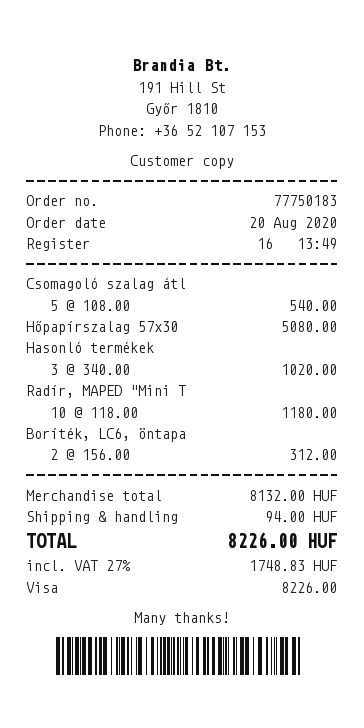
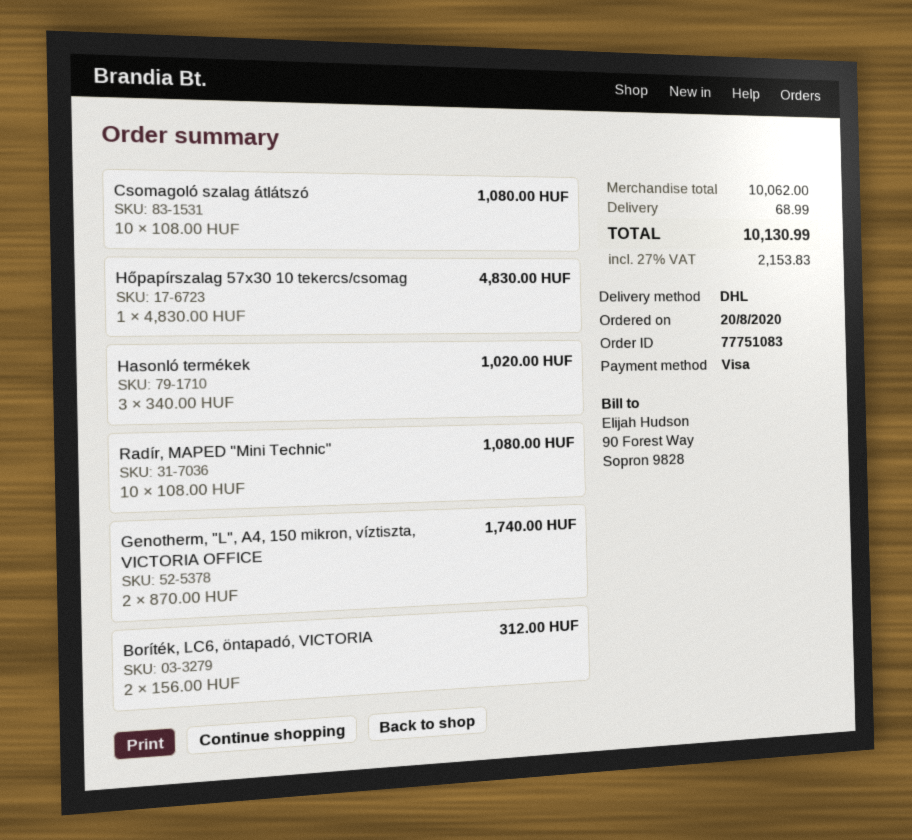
order number: 77750183 -> 77751083
Csomagoló szalag átl: 5 x 108.00 = 540.00 -> 10 x 108.00 = 1080.00
Hőpapírszalag 57x30: 1 x 5080.00 = 5080.00 -> 1 x 4830.00 = 4830.00
Radír, MAPED "Mini T: 10 x 118.00 = 1180.00 -> 10 x 108.00 = 1080.00
Genotherm, "L", A4, 150 mikron, víztiszta, VICTORIA OFFICE: none -> 2 x 870.00 = 1740.00
subtotal: 8132.00 -> 10062.00
shipping: 94.00 -> 68.99
tax: 27% = 1748.83 -> 27% = 2153.83
total: 8226.00 -> 10130.99

